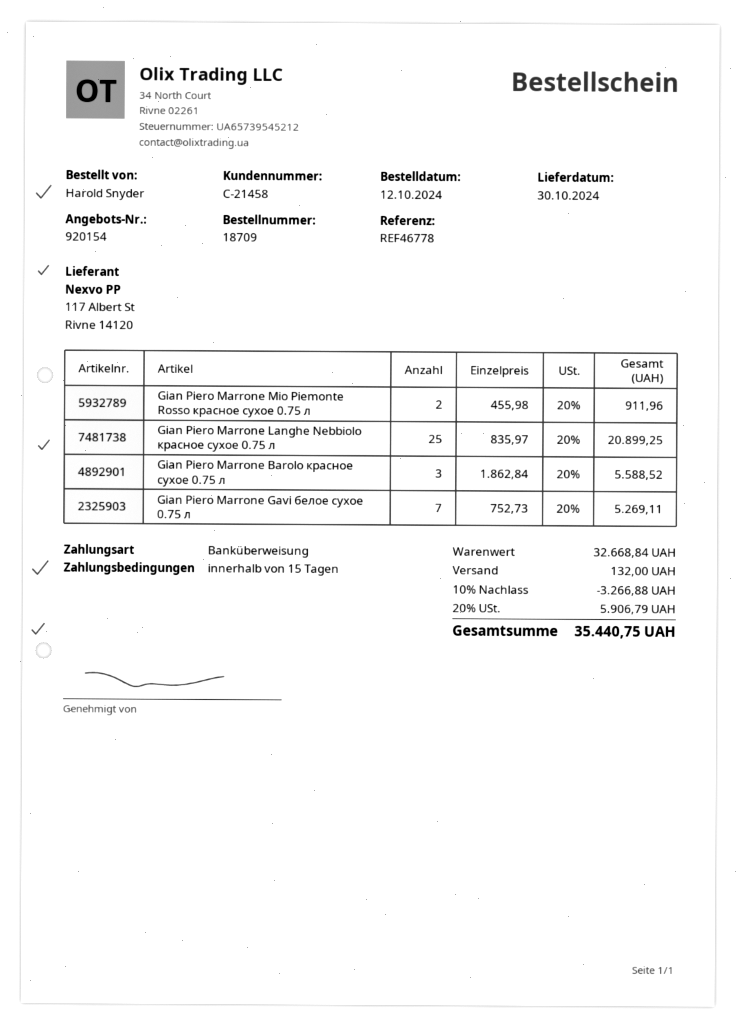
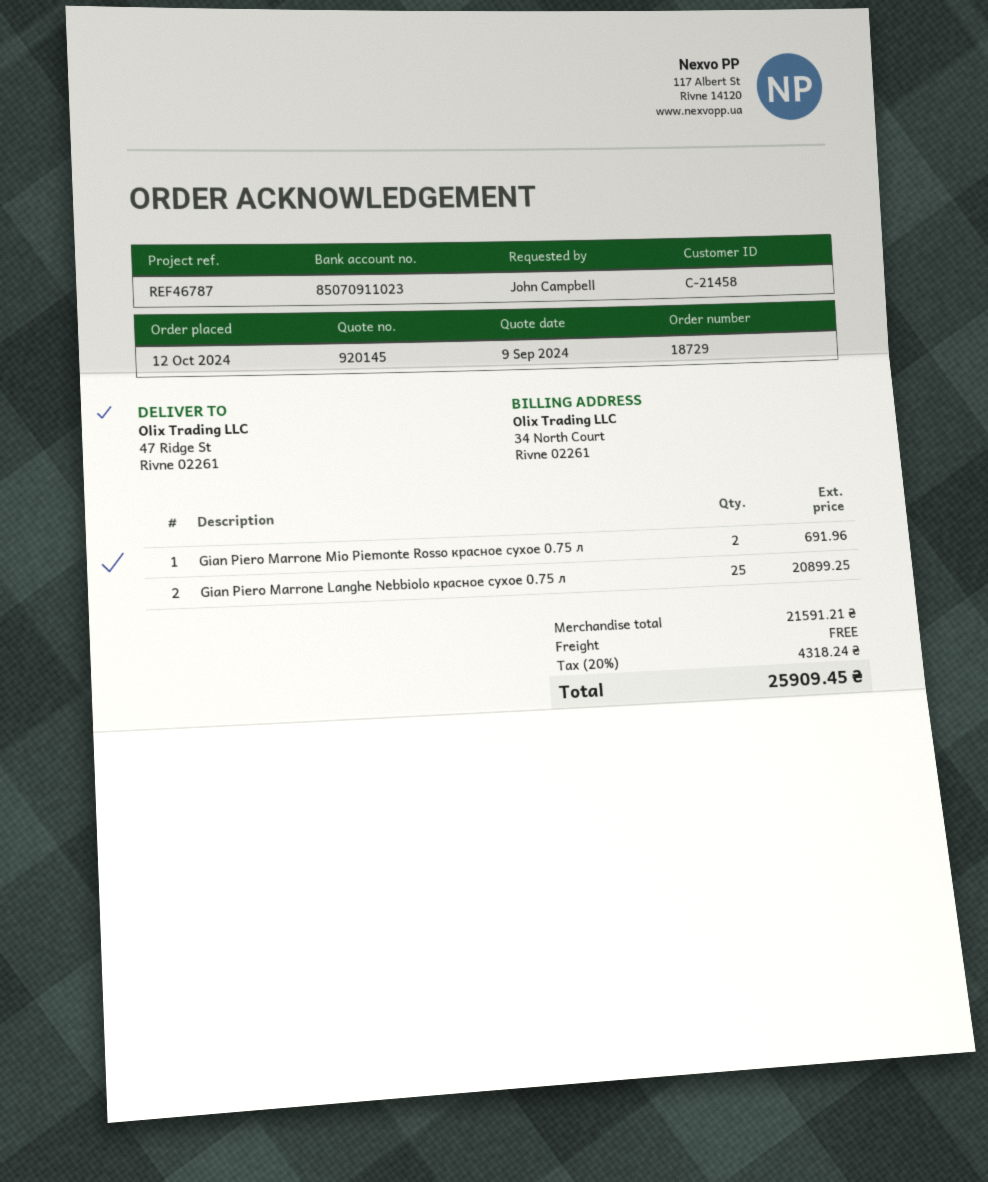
quote number: 920154 -> 920145
order number: 18709 -> 18729
reference: REF46778 -> REF46787
ordered by: Harold Snyder -> John Campbell
Gian Piero Marrone Mio Piemonte Rosso красное сухое 0.75 л: 2 for 911.96 -> 2 for 691.96
Gian Piero Marrone Barolo красное сухое 0.75 л: 3 for 5588.52 -> none
Gian Piero Marrone Gavi белое сухое 0.75 л: 7 for 5269.11 -> none
subtotal: 32668.84 -> 21591.21
discount: 10% = 3266.88 -> none
shipping: 132.00 -> 0.00
tax: 20% = 5906.79 -> 20% = 4318.24
total: 35440.75 -> 25909.45

